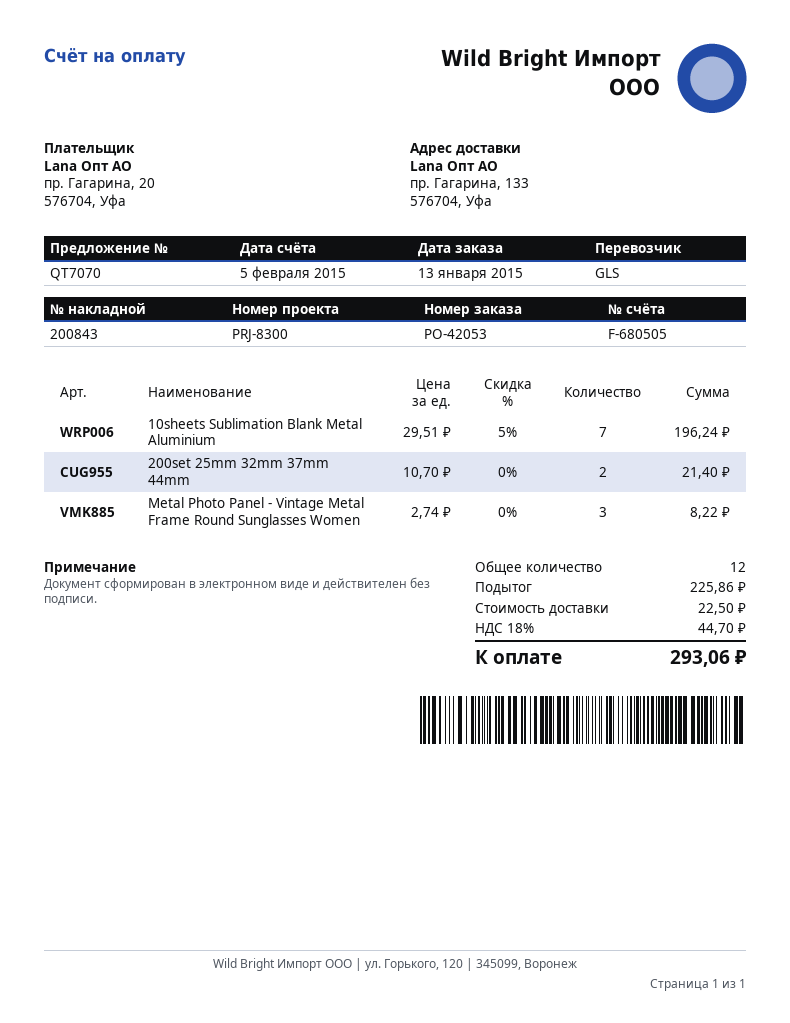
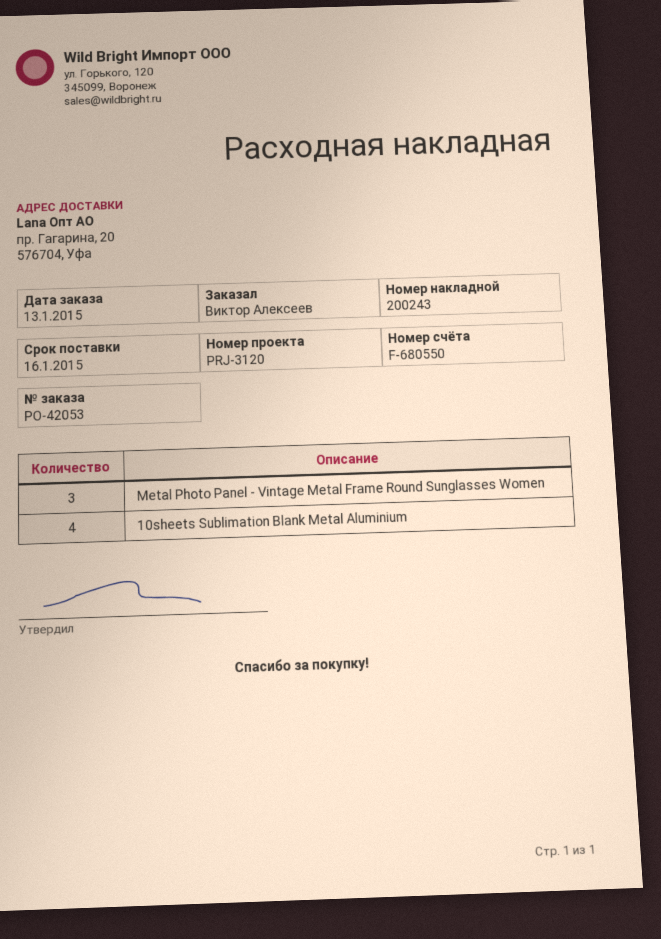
delivery note number: 200843 -> 200243
invoice number: F-680505 -> F-680550
reference: PRJ-8300 -> PRJ-3120
ship to: пр. Гагарина, 133, 576704, Уфа -> пр. Гагарина, 20, 576704, Уфа
10sheets Sublimation Blank Metal Aluminium: 7 -> 4
200set 25mm 32mm 37mm 44mm: 2 -> none

